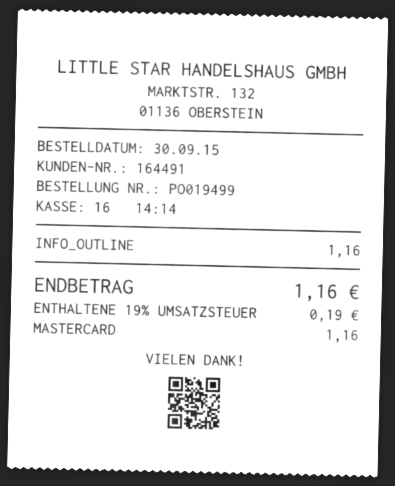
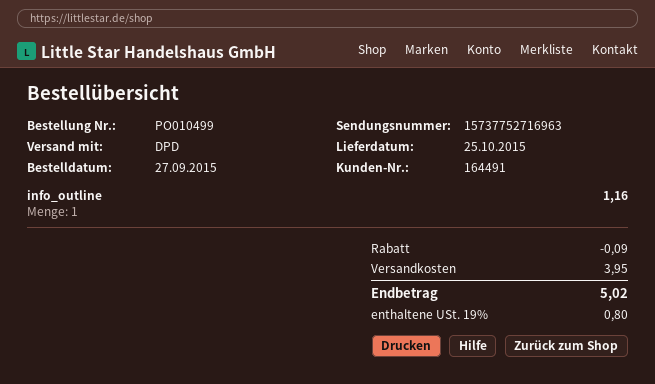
order number: PO019499 -> PO010499
order date: 2015-09-30 -> 2015-09-27
discount: none -> 0.09
shipping: none -> 3.95
tax: 19% = 0.19 -> 19% = 0.80
total: 1.16 -> 5.02

